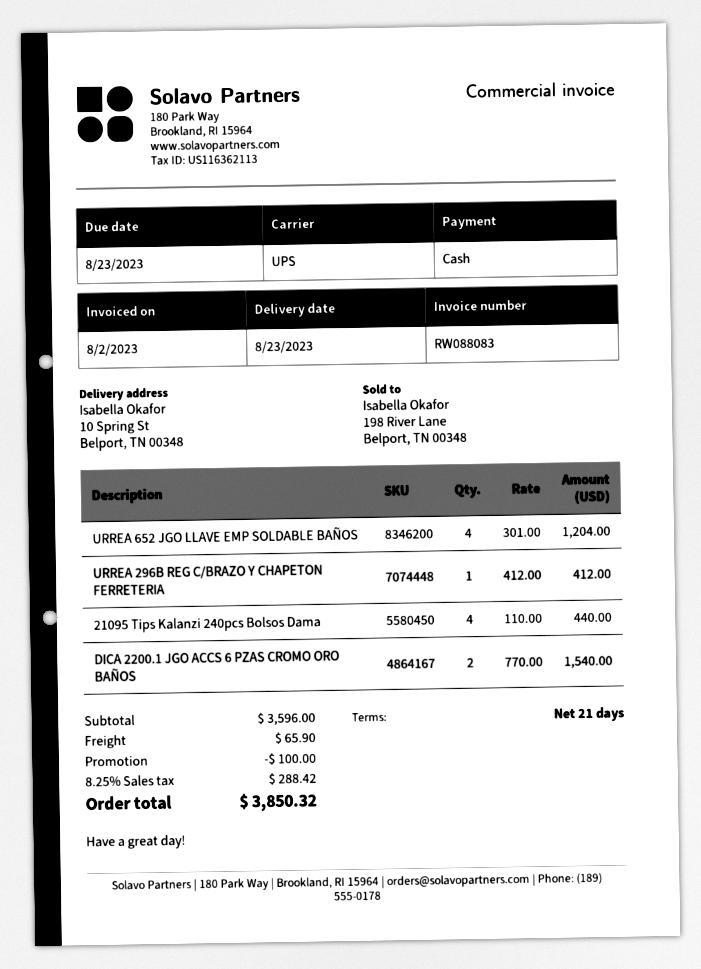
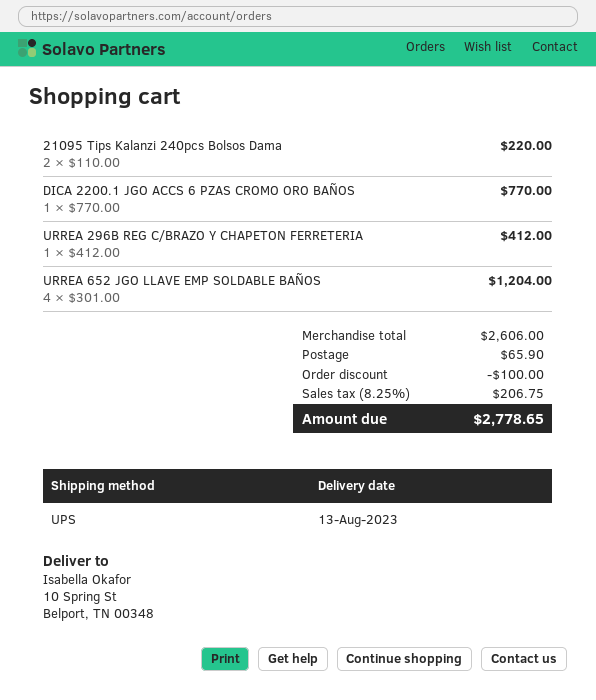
delivery date: 2023-08-23 -> 2023-08-13
21095 Tips Kalanzi 240pcs Bolsos Dama: 4 x 110.00 = 440.00 -> 2 x 110.00 = 220.00
DICA 2200.1 JGO ACCS 6 PZAS CROMO ORO BAÑOS: 2 x 770.00 = 1540.00 -> 1 x 770.00 = 770.00
subtotal: 3596.00 -> 2606.00
tax: 8.25% = 288.42 -> 8.25% = 206.75
total: 3850.32 -> 2778.65

